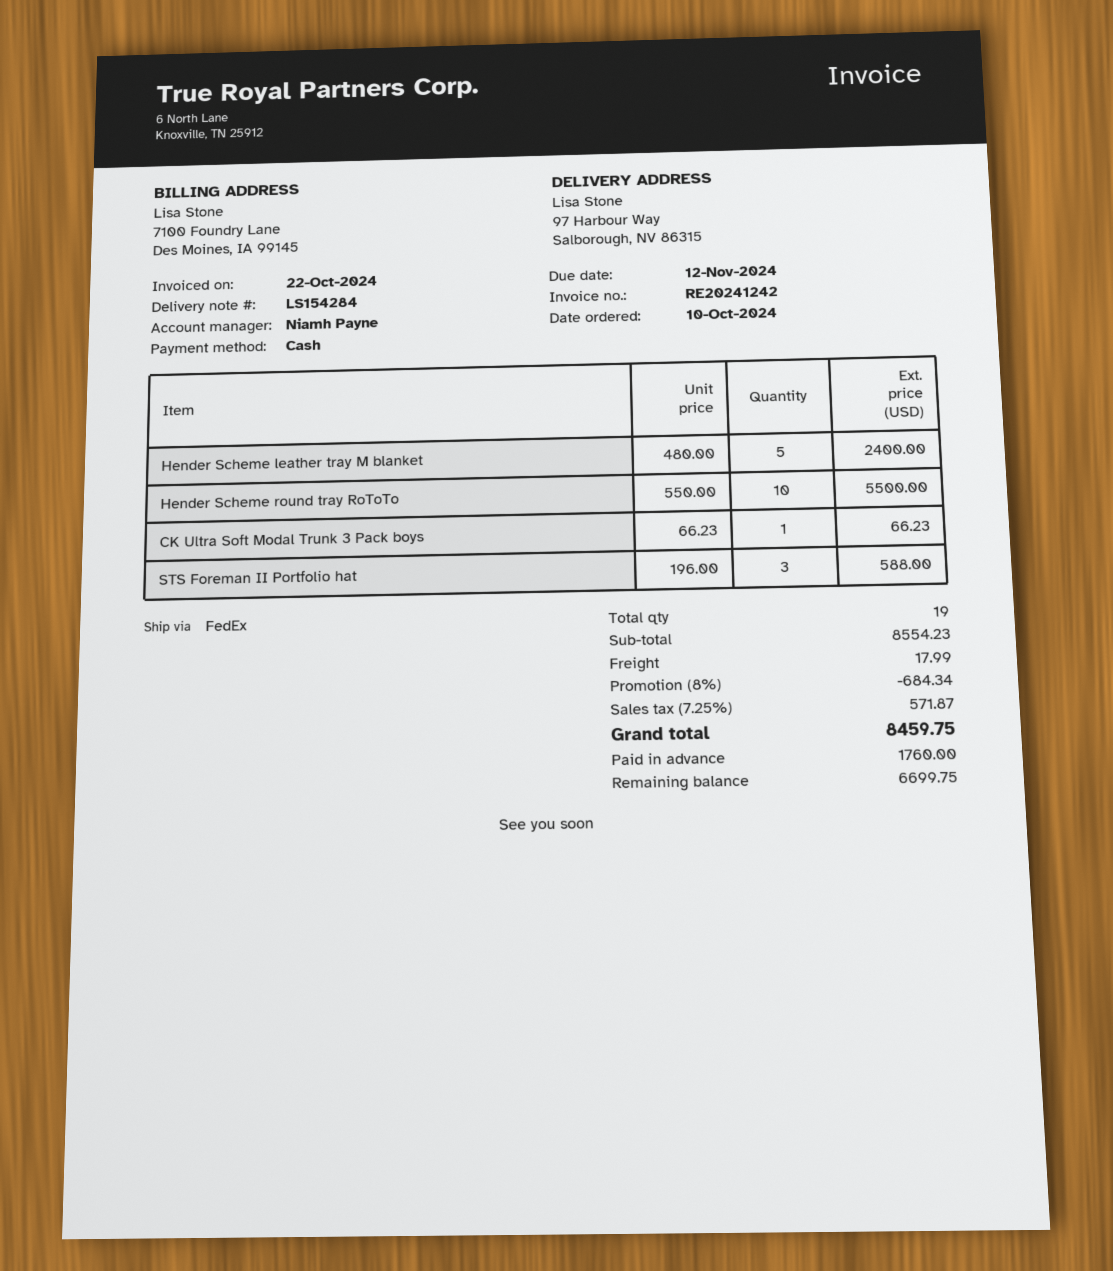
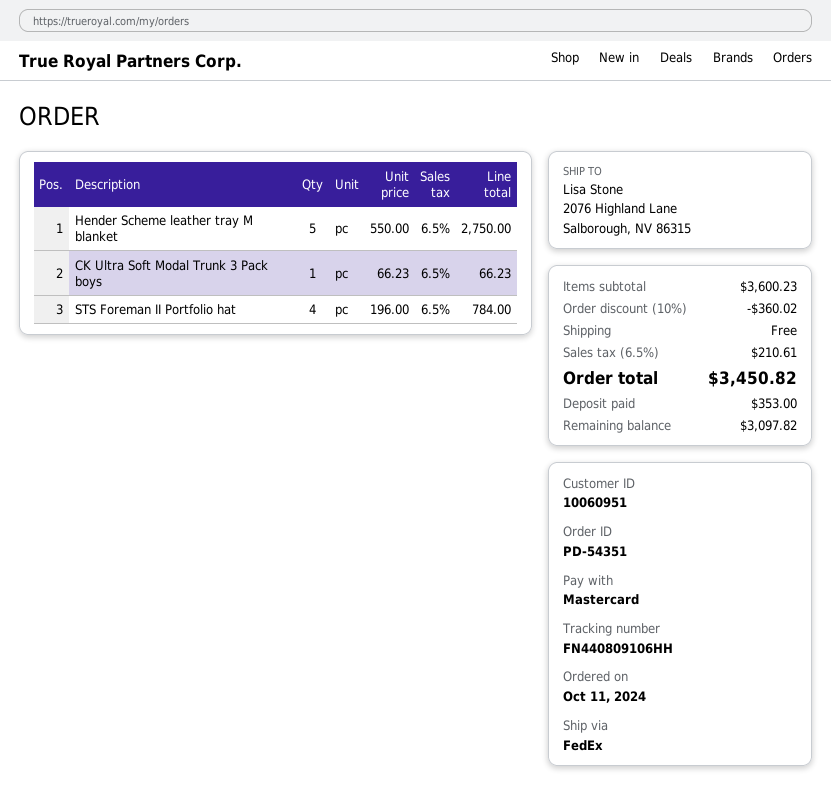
order date: 2024-10-10 -> 2024-10-11
payment method: cash -> Mastercard
ship to: 97 Harbour Way, Salborough, NV 86315 -> 2076 Highland Lane, Salborough, NV 86315
Hender Scheme leather tray M blanket: 5 x 480.00 = 2400.00 -> 5 x 550.00 = 2750.00
Hender Scheme round tray RoToTo: 10 x 550.00 = 5500.00 -> none
STS Foreman II Portfolio hat: 3 x 196.00 = 588.00 -> 4 x 196.00 = 784.00
subtotal: 8554.23 -> 3600.23
discount: 8% = 684.34 -> 10% = 360.02
shipping: 17.99 -> 0.00
tax: 7.25% = 571.87 -> 6.5% = 210.61
total: 8459.75 -> 3450.82
deposit: 1760.00 -> 353.00
balance: 6699.75 -> 3097.82

